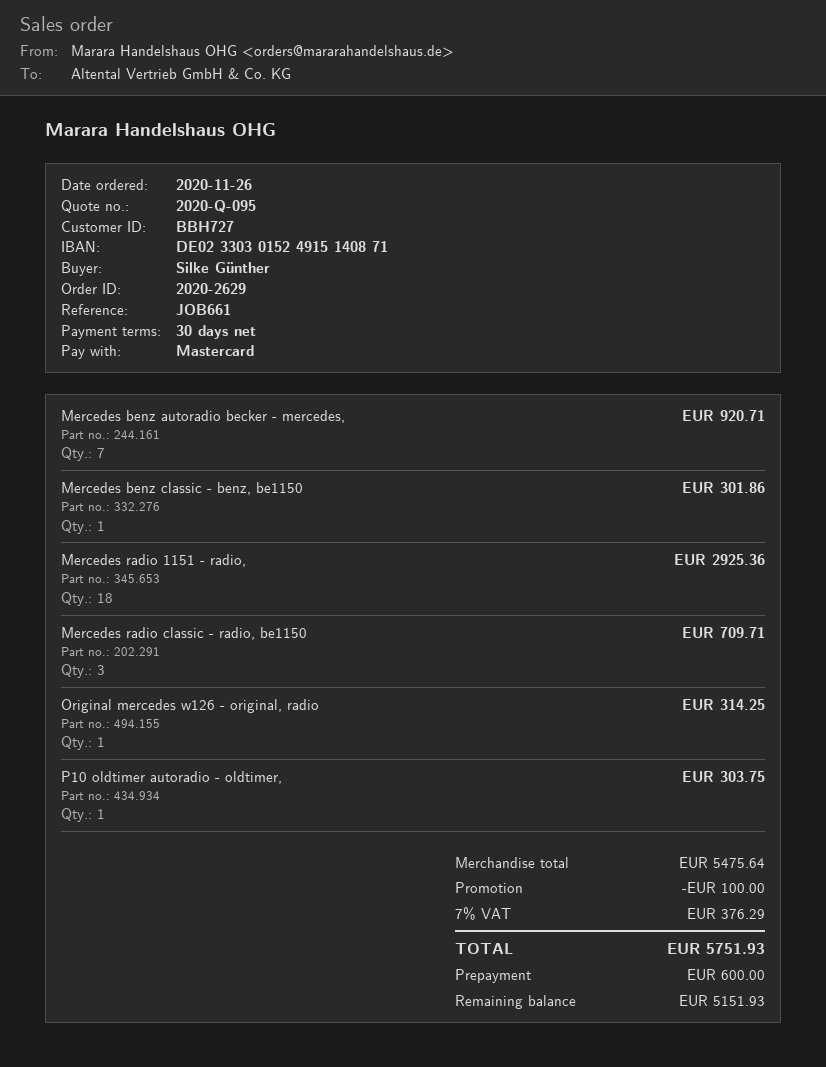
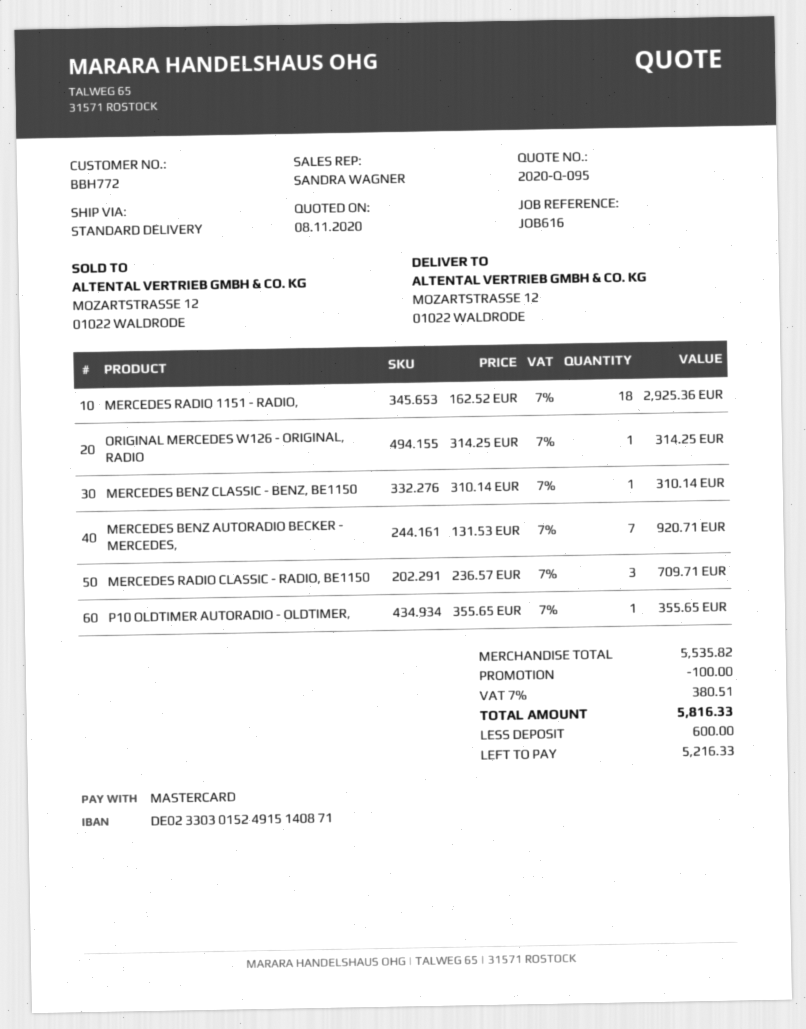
customer number: BBH727 -> BBH772
reference: JOB661 -> JOB616
Mercedes benz classic - benz, be1150: 1 for 301.86 -> 1 for 310.14
P10 oldtimer autoradio - oldtimer,: 1 for 303.75 -> 1 for 355.65
subtotal: 5475.64 -> 5535.82
tax: 7% = 376.29 -> 7% = 380.51
total: 5751.93 -> 5816.33
balance: 5151.93 -> 5216.33

